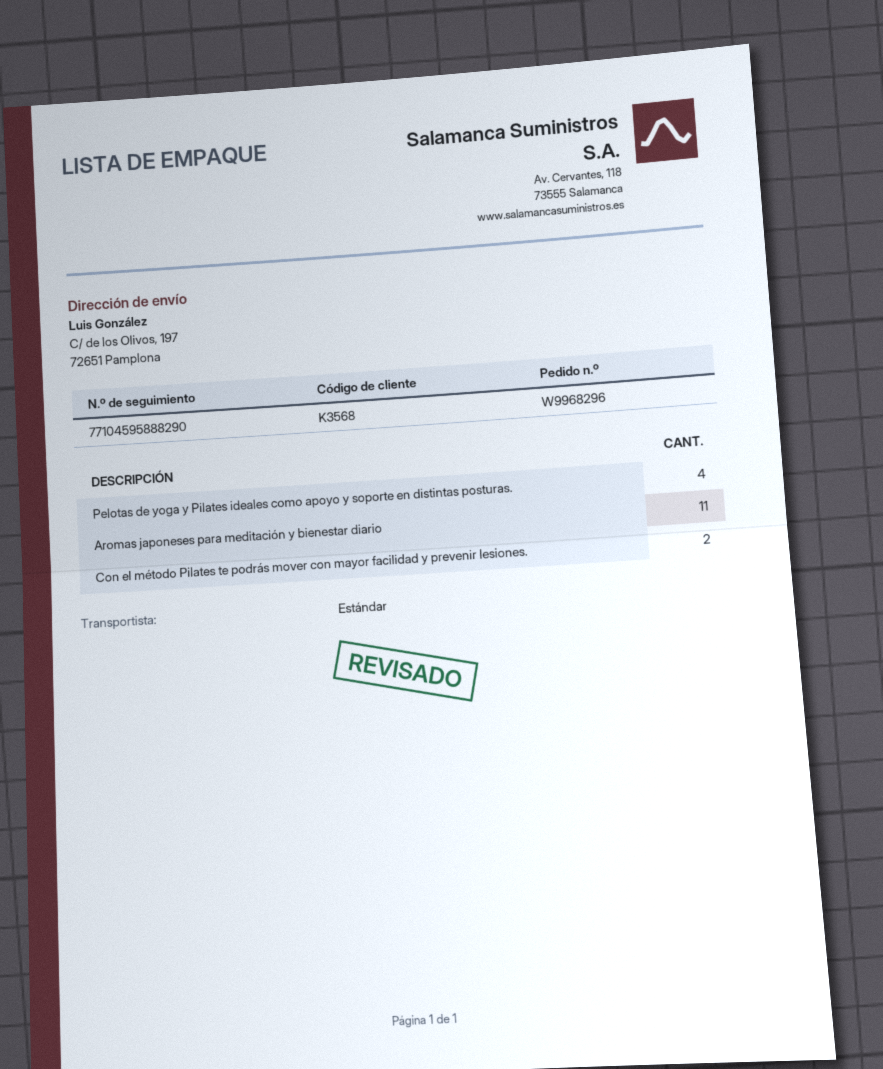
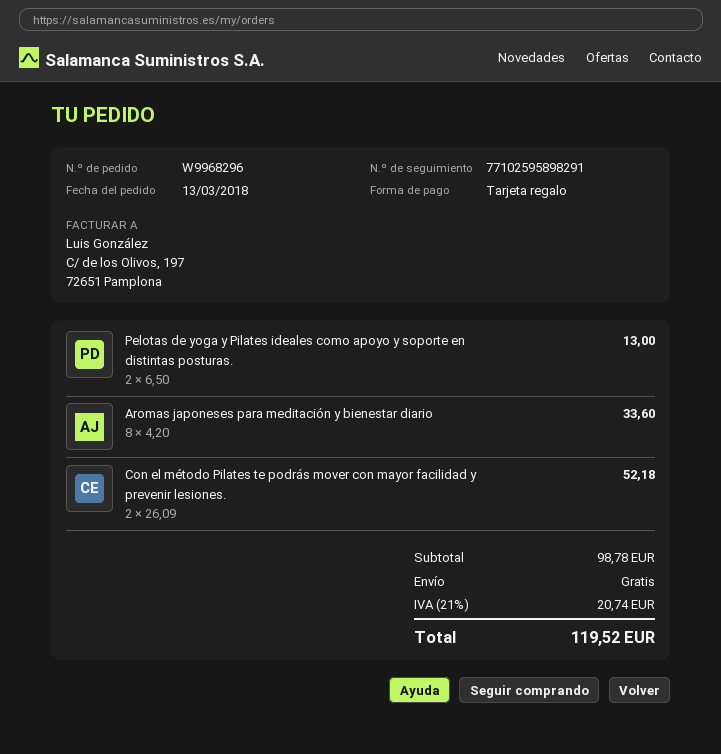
tracking number: 77104595888290 -> 77102595898291
Pelotas de yoga y Pilates ideales como apoyo y soporte en distintas posturas.: 4 -> 2
Aromas japoneses para meditación y bienestar diario: 11 -> 8

